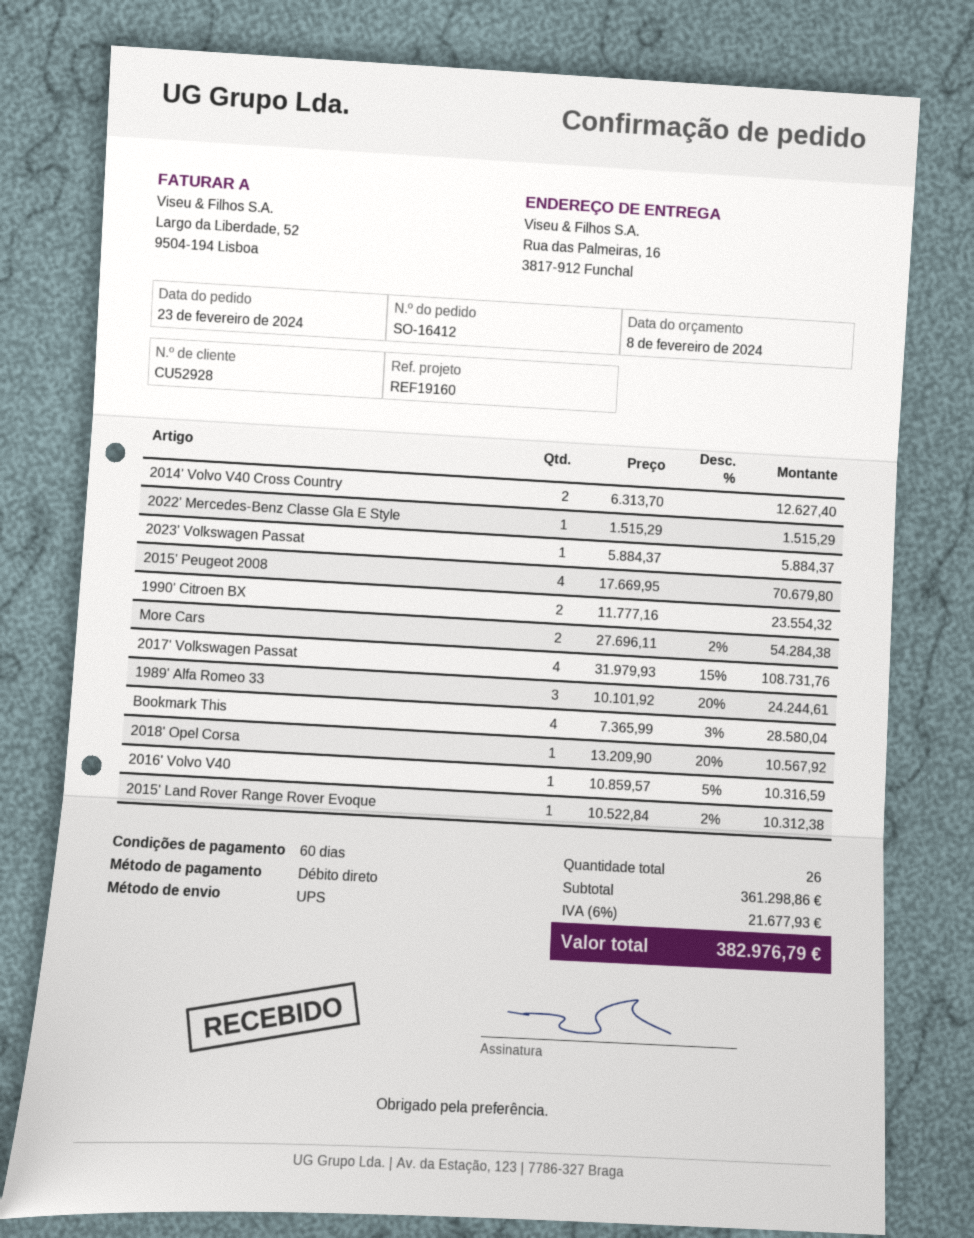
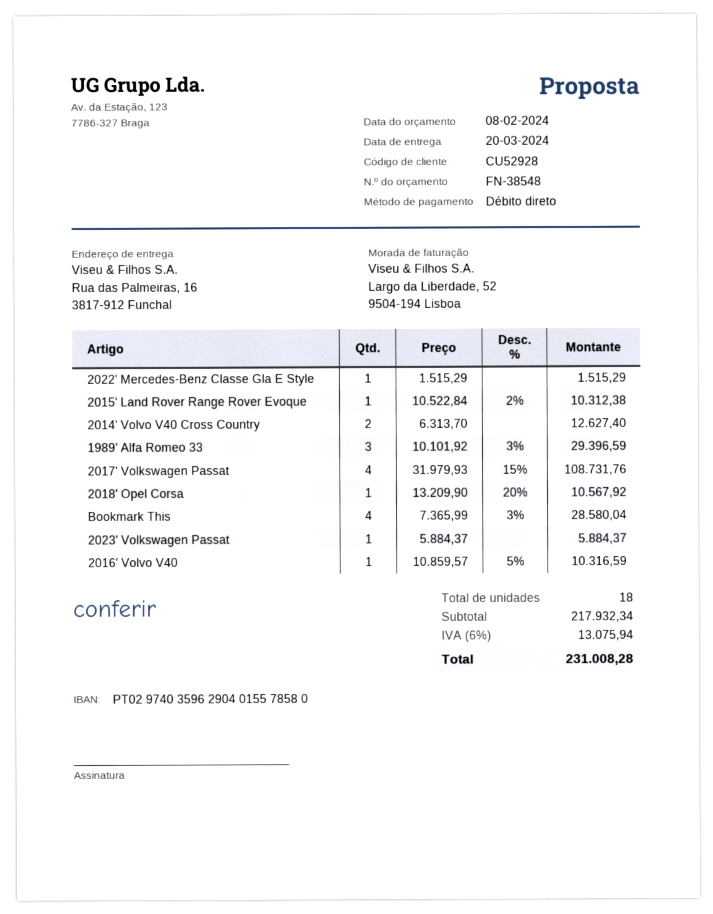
2015' Peugeot 2008: 4 x 17669.95 = 70679.80 -> none
1990' Citroen BX: 2 x 11777.16 = 23554.32 -> none
More Cars: 2 x 27696.11 - 2% = 54284.38 -> none
1989' Alfa Romeo 33: 3 x 10101.92 - 20% = 24244.61 -> 3 x 10101.92 - 3% = 29396.59
total quantity: 26 -> 18
subtotal: 361298.86 -> 217932.34
tax: 6% = 21677.93 -> 6% = 13075.94
total: 382976.79 -> 231008.28

